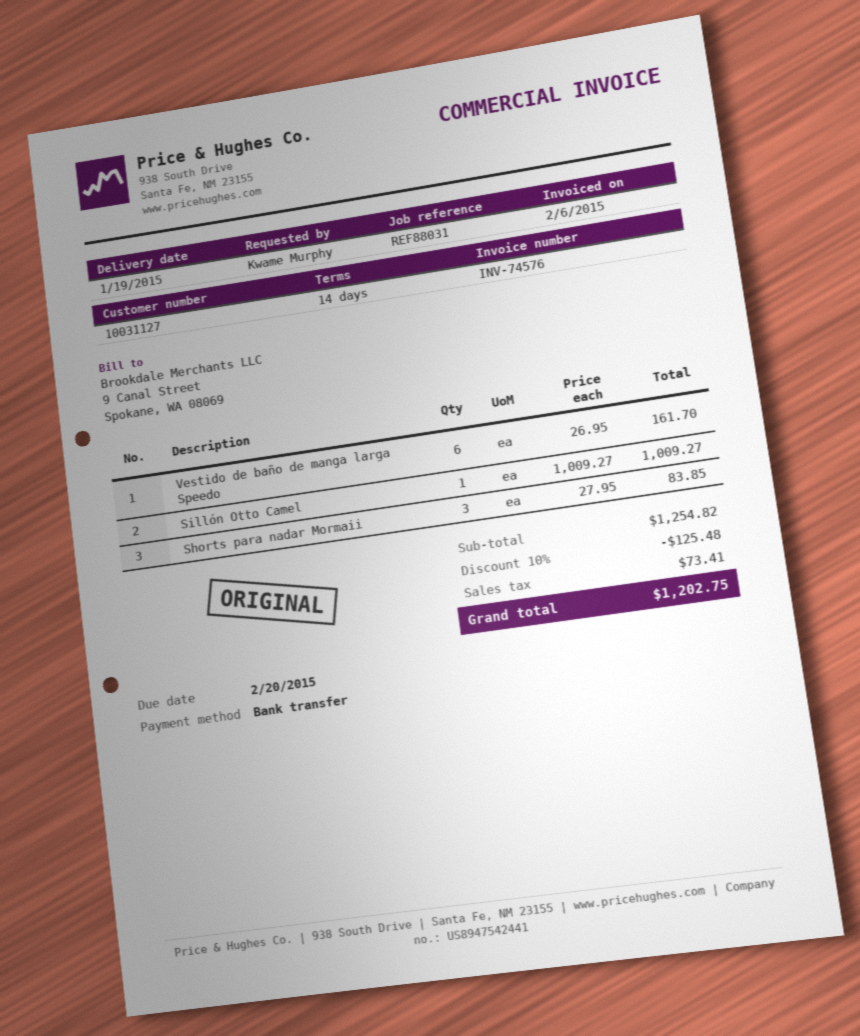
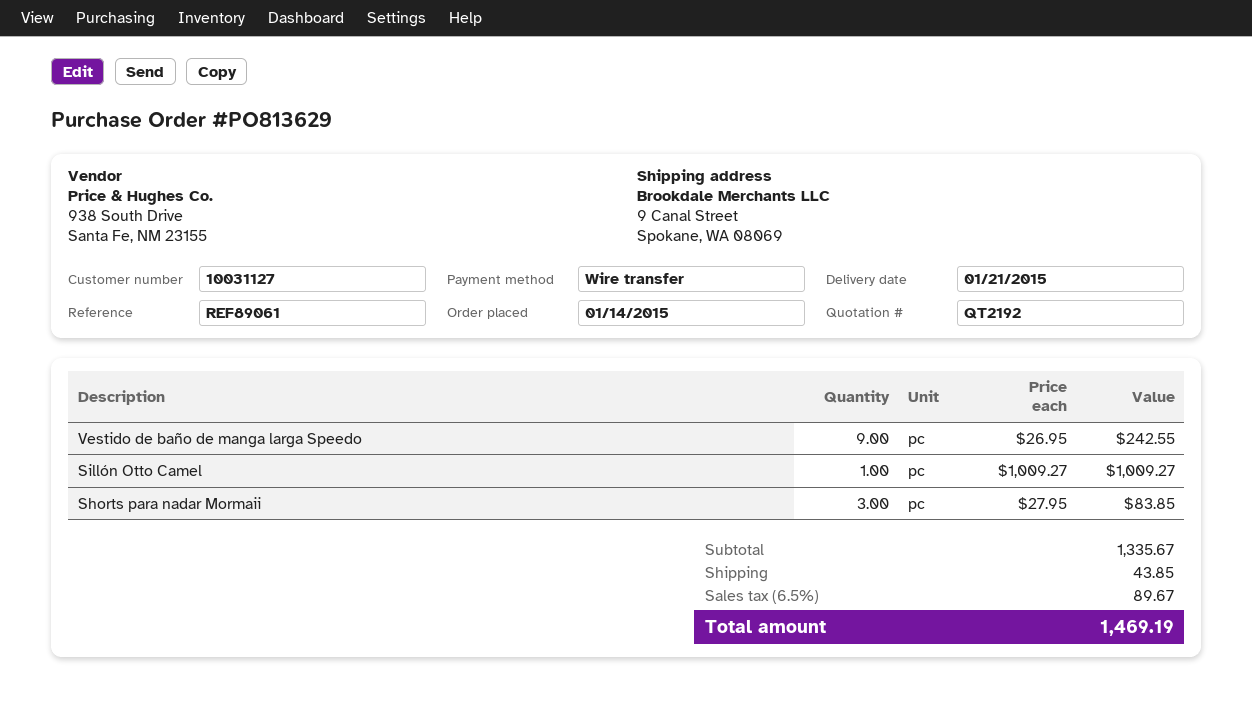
delivery date: 2015-01-19 -> 2015-01-21
reference: REF88031 -> REF89061
Vestido de baño de manga larga Speedo: 6 x 26.95 = 161.70 -> 9 x 26.95 = 242.55
subtotal: 1254.82 -> 1335.67
discount: 10% = 125.48 -> none
shipping: none -> 43.85
tax: 73.41 -> 89.67
total: 1202.75 -> 1469.19

